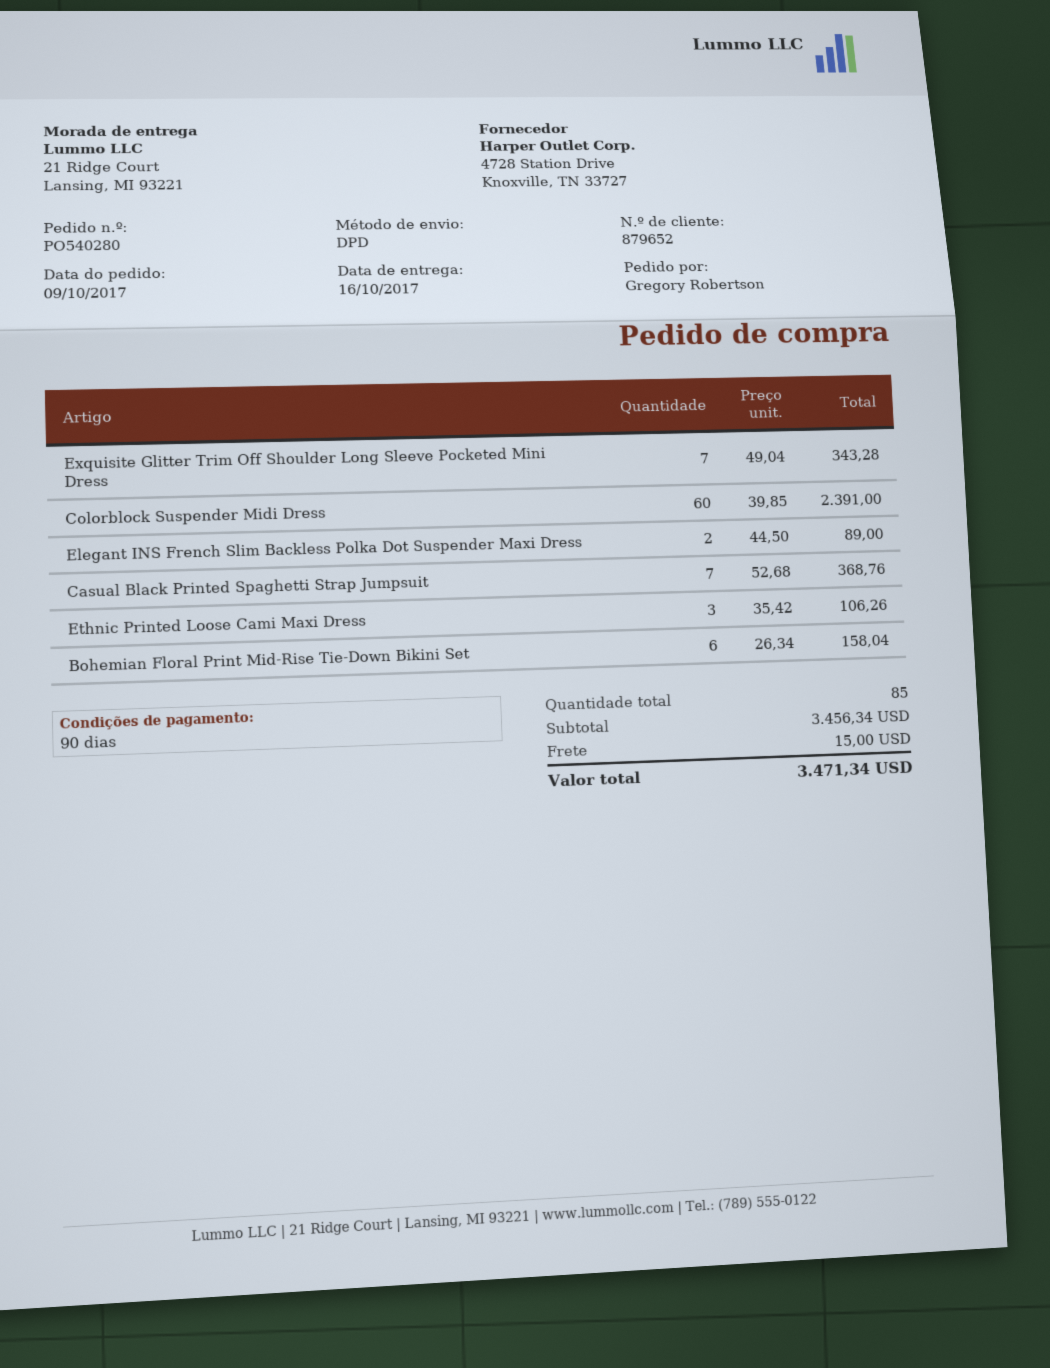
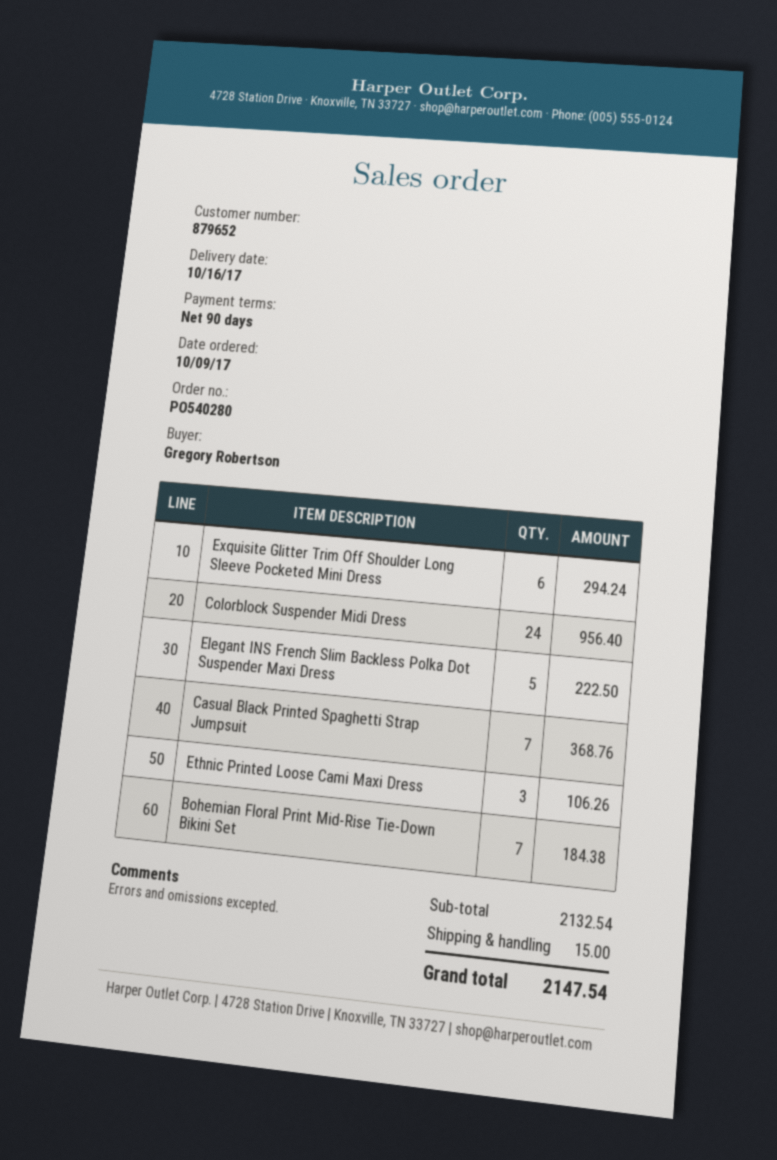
Exquisite Glitter Trim Off Shoulder Long Sleeve Pocketed Mini Dress: 7 for 343.28 -> 6 for 294.24
Colorblock Suspender Midi Dress: 60 for 2391.00 -> 24 for 956.40
Elegant INS French Slim Backless Polka Dot Suspender Maxi Dress: 2 for 89.00 -> 5 for 222.50
Bohemian Floral Print Mid-Rise Tie-Down Bikini Set: 6 for 158.04 -> 7 for 184.38
subtotal: 3456.34 -> 2132.54
total: 3471.34 -> 2147.54

